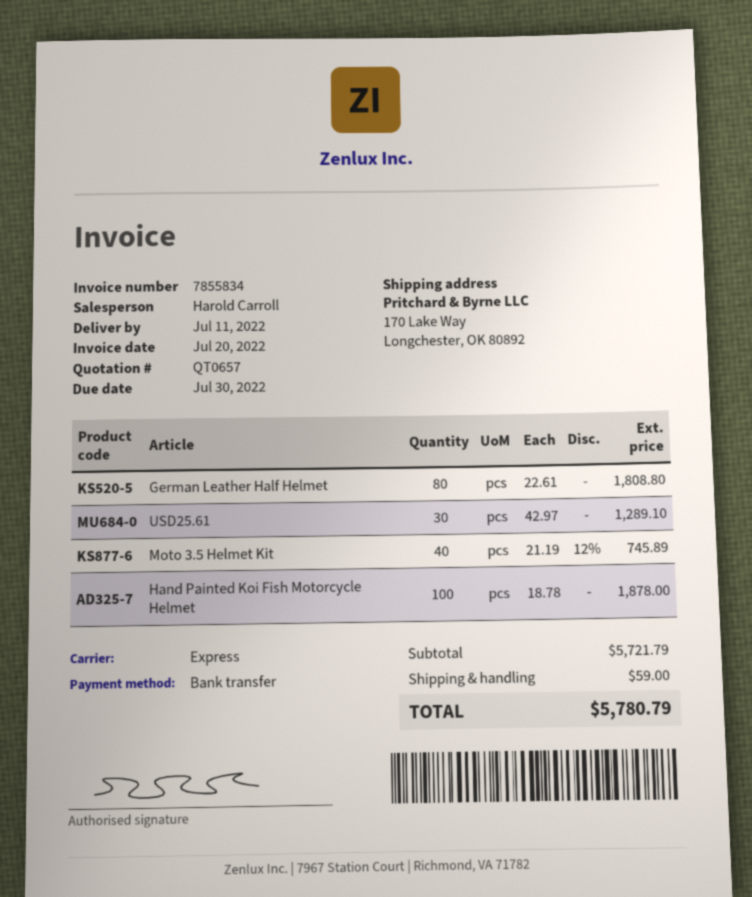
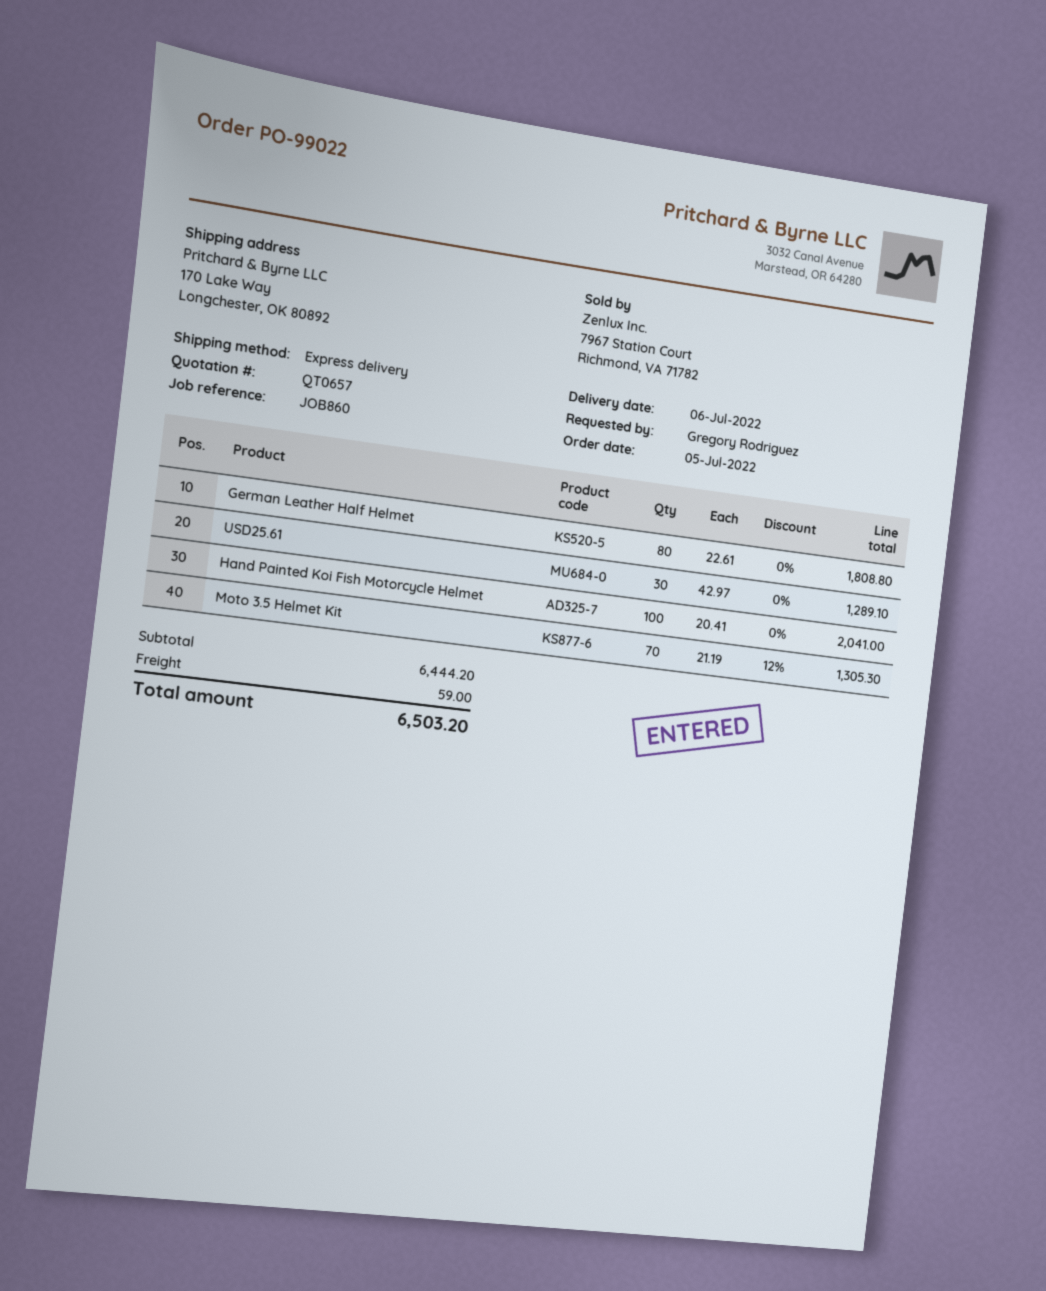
delivery date: 2022-07-11 -> 2022-07-06
Moto 3.5 Helmet Kit: 40 x 21.19 - 12% = 745.89 -> 70 x 21.19 - 12% = 1305.30
Hand Painted Koi Fish Motorcycle Helmet: 100 x 18.78 = 1878.00 -> 100 x 20.41 = 2041.00
subtotal: 5721.79 -> 6444.20
total: 5780.79 -> 6503.20

